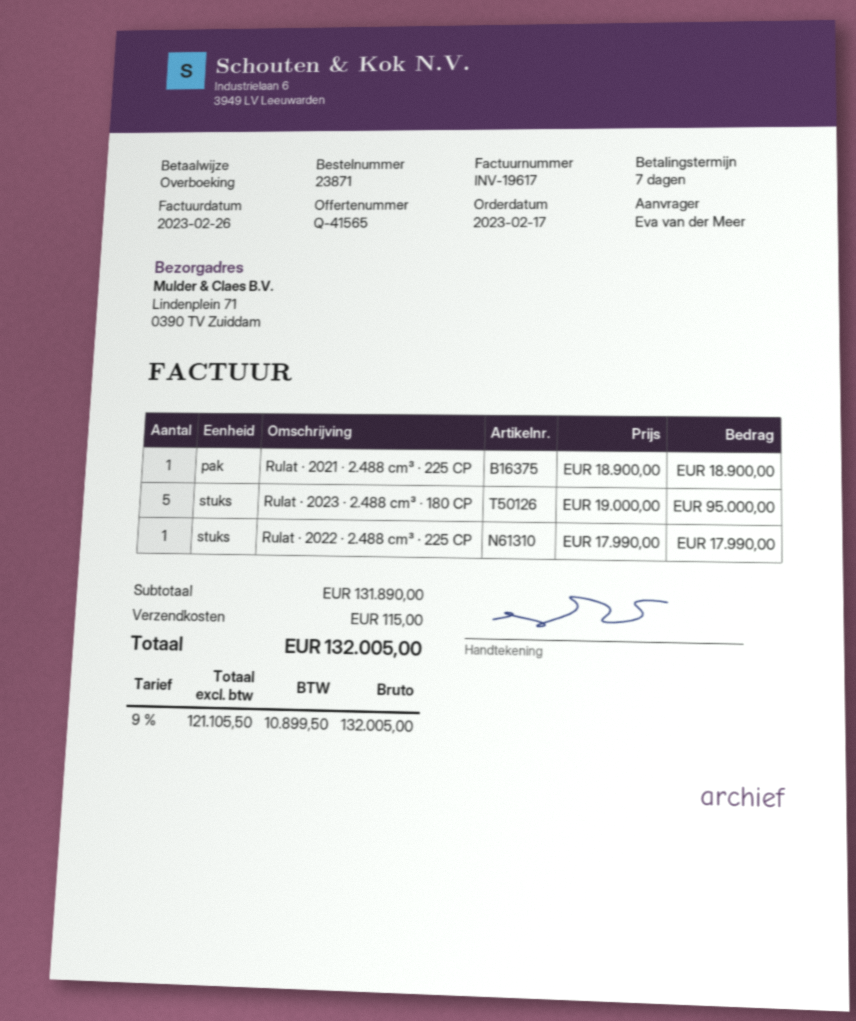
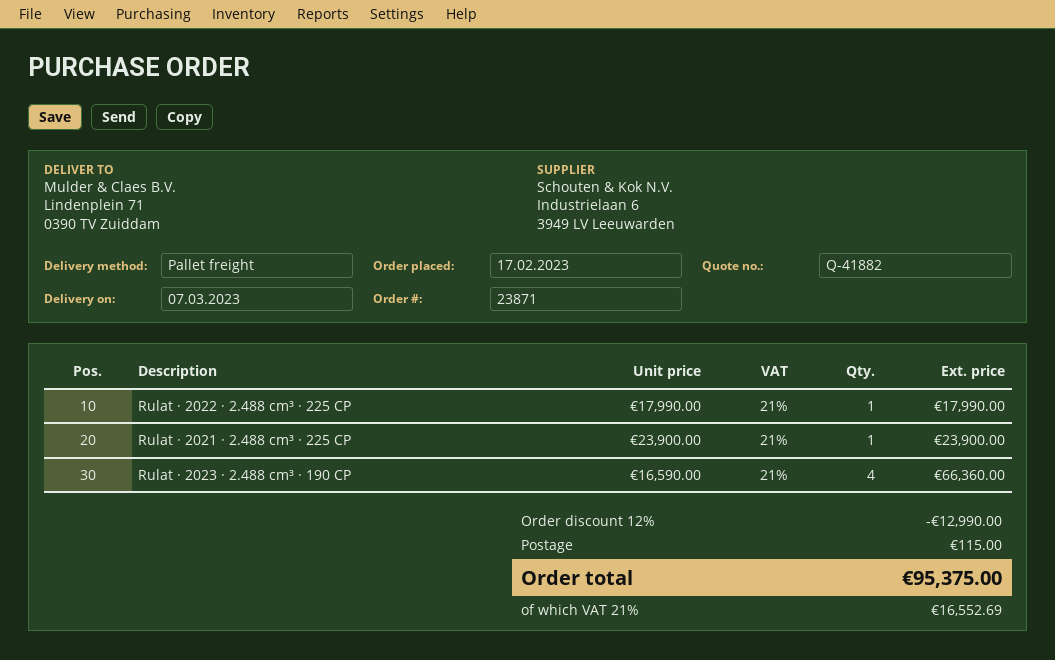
quote number: Q-41565 -> Q-41882
Rulat · 2021 · 2.488 cm³ · 225 CP: 1 x 18900.00 = 18900.00 -> 1 x 23900.00 = 23900.00
Rulat · 2023 · 2.488 cm³ · 180 CP: 5 x 19000.00 = 95000.00 -> none
Rulat · 2023 · 2.488 cm³ · 190 CP: none -> 4 x 16590.00 = 66360.00
discount: none -> 12% = 12990.00
tax: 9% = 10899.50 -> 21% = 16552.69
total: 132005.00 -> 95375.00

